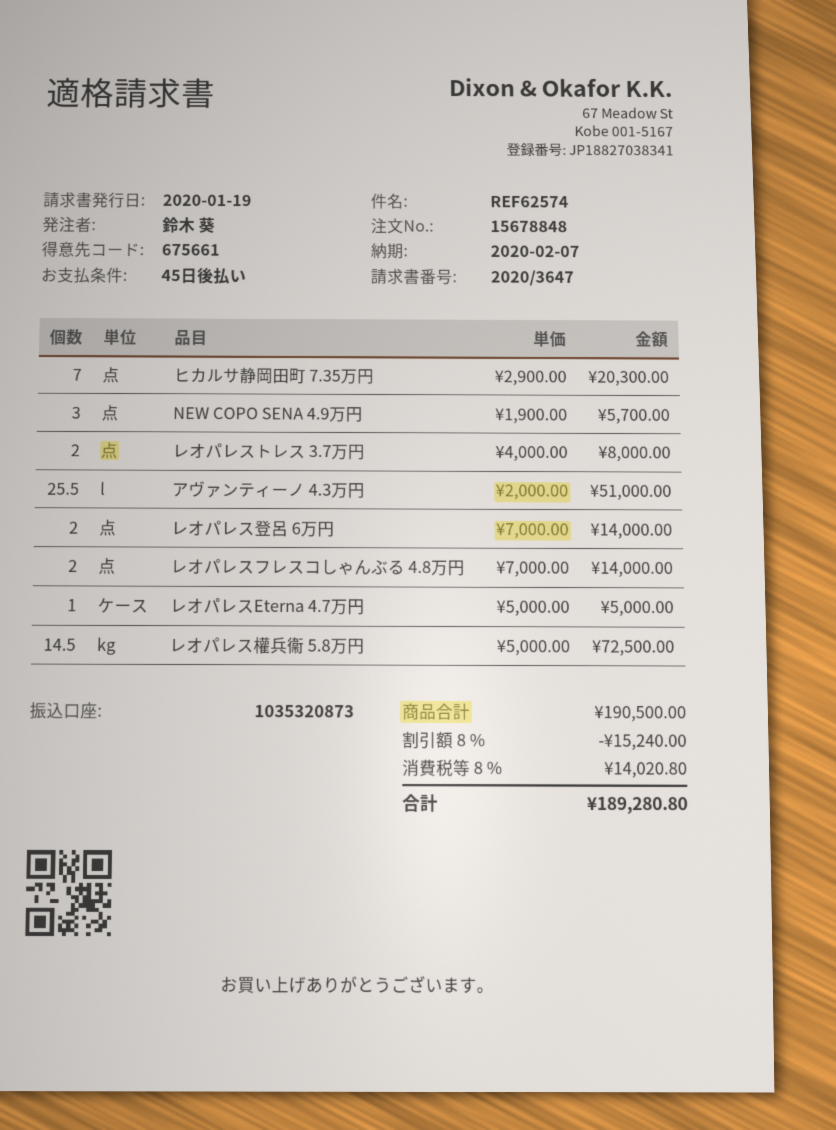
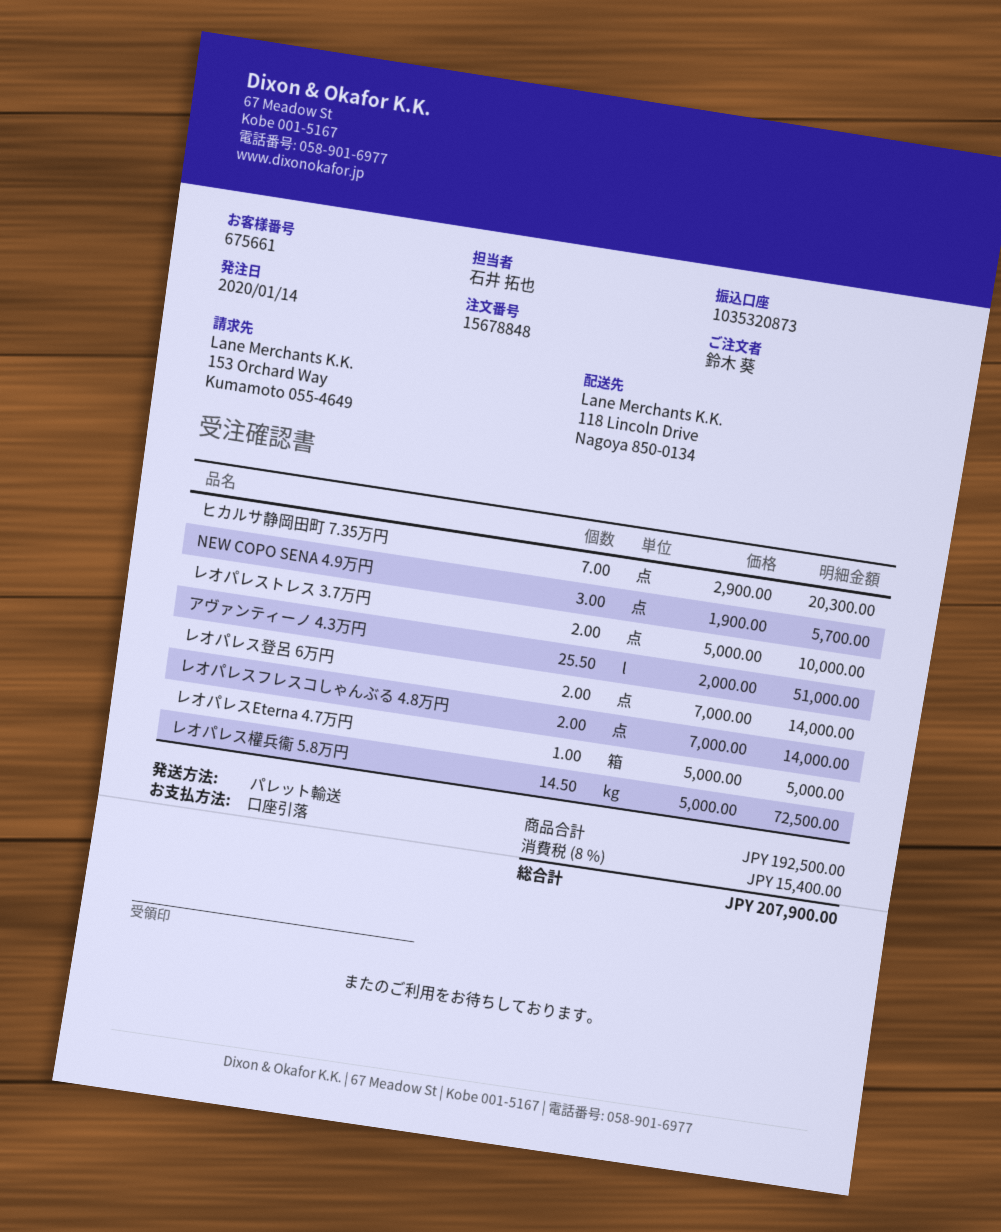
レオパレストレス 3.7万円: 2 x 4000.00 = 8000.00 -> 2 x 5000.00 = 10000.00
subtotal: 190500.00 -> 192500.00
discount: 8% = 15240.00 -> none
tax: 8% = 14020.80 -> 8% = 15400.00
total: 189280.80 -> 207900.00

